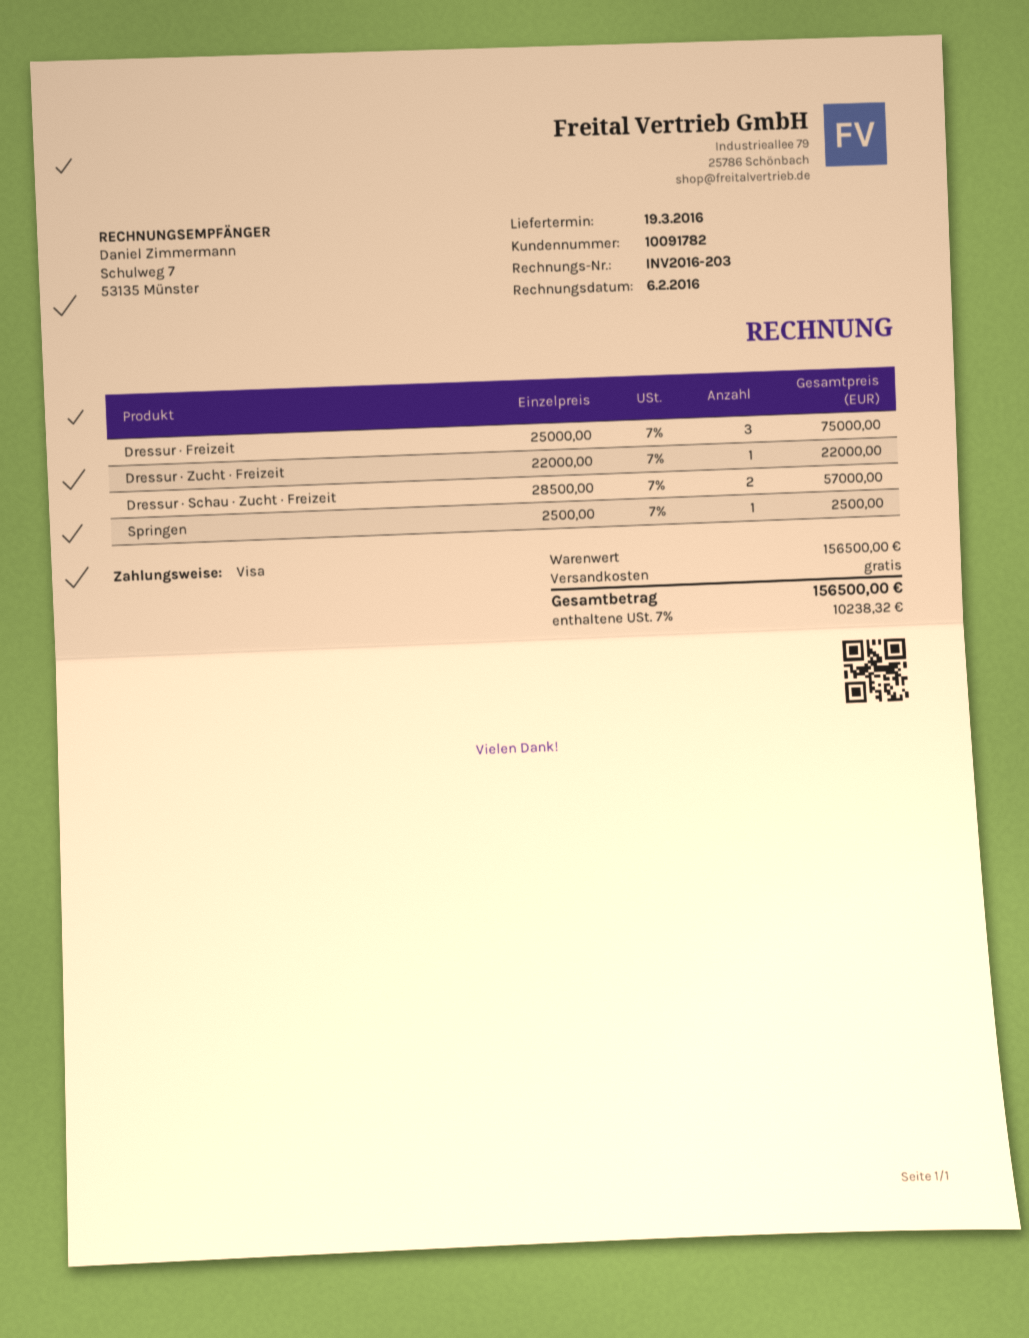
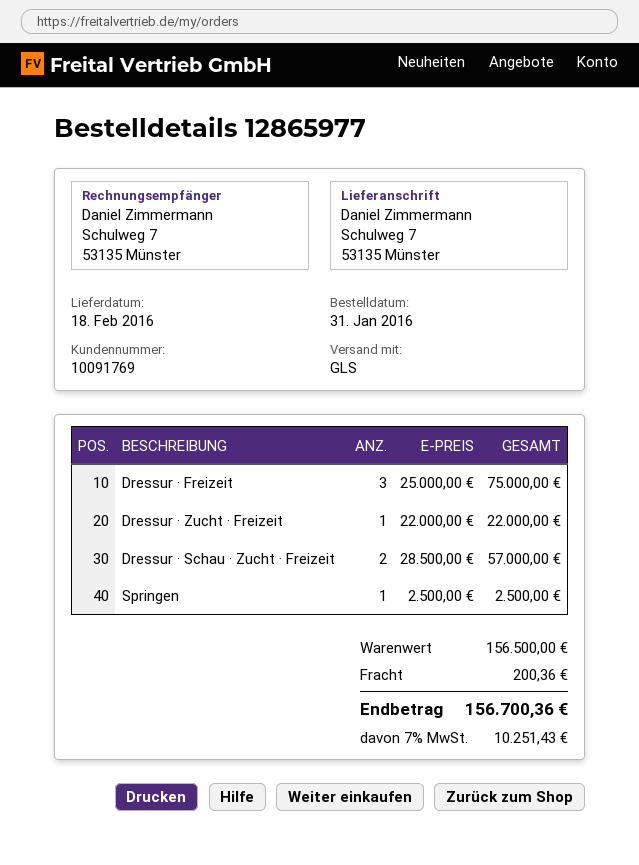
delivery date: 2016-03-19 -> 2016-02-18
customer number: 10091782 -> 10091769
shipping: 0.00 -> 200.36
tax: 7% = 10238.32 -> 7% = 10251.43
total: 156500.00 -> 156700.36

